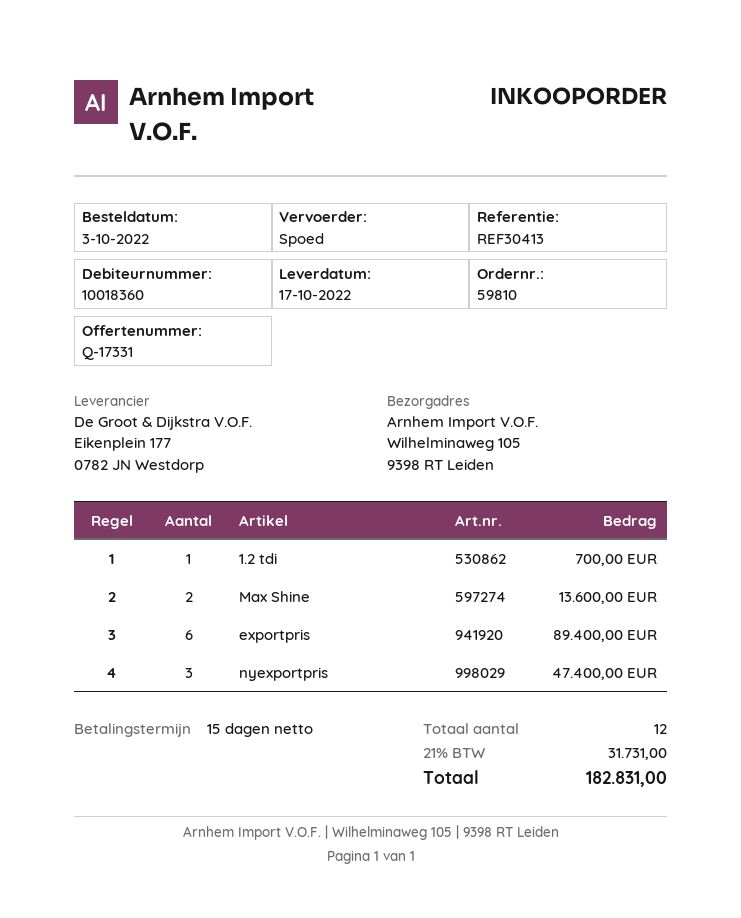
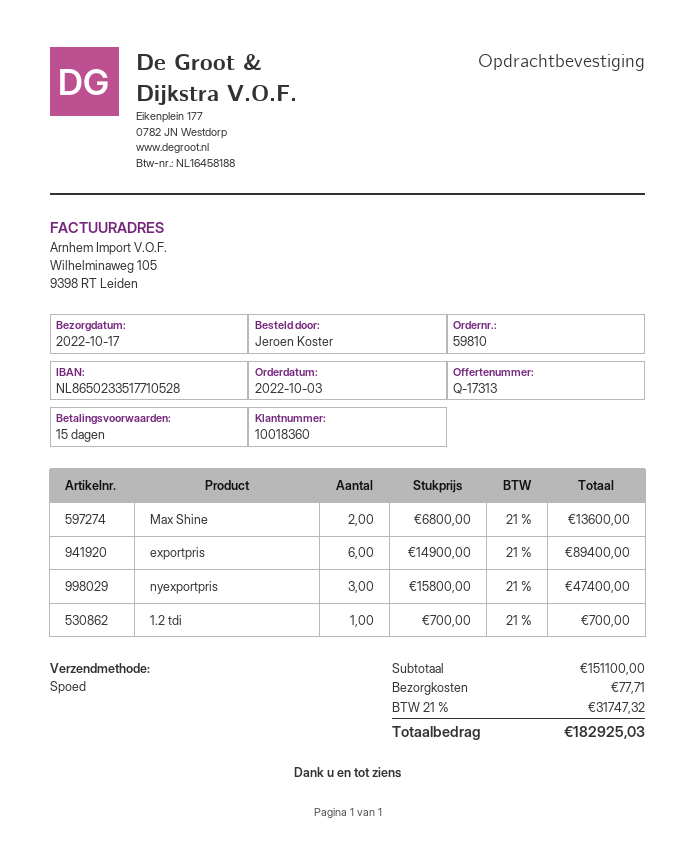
quote number: Q-17331 -> Q-17313
shipping: none -> 77.71
tax: 21% = 31731.00 -> 21% = 31747.32
total: 182831.00 -> 182925.03

